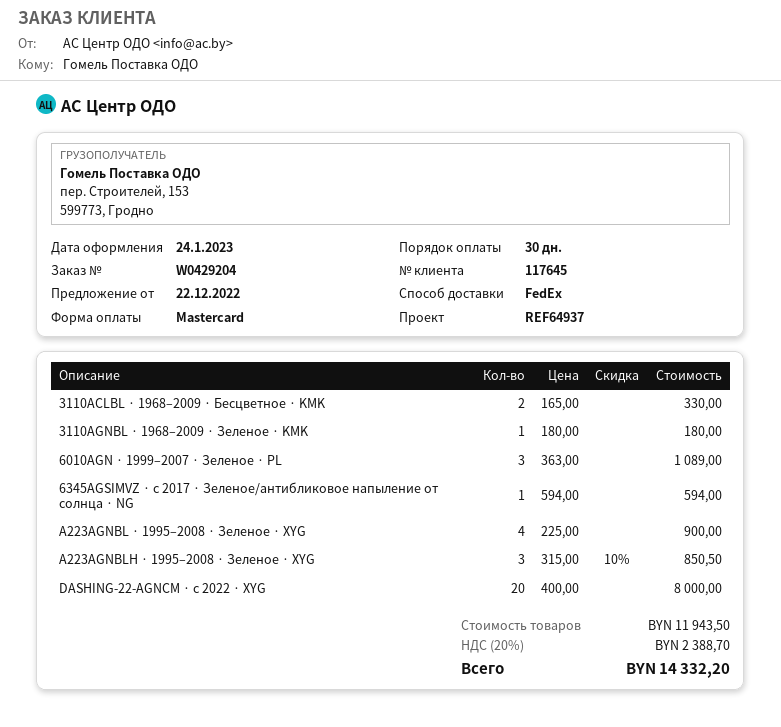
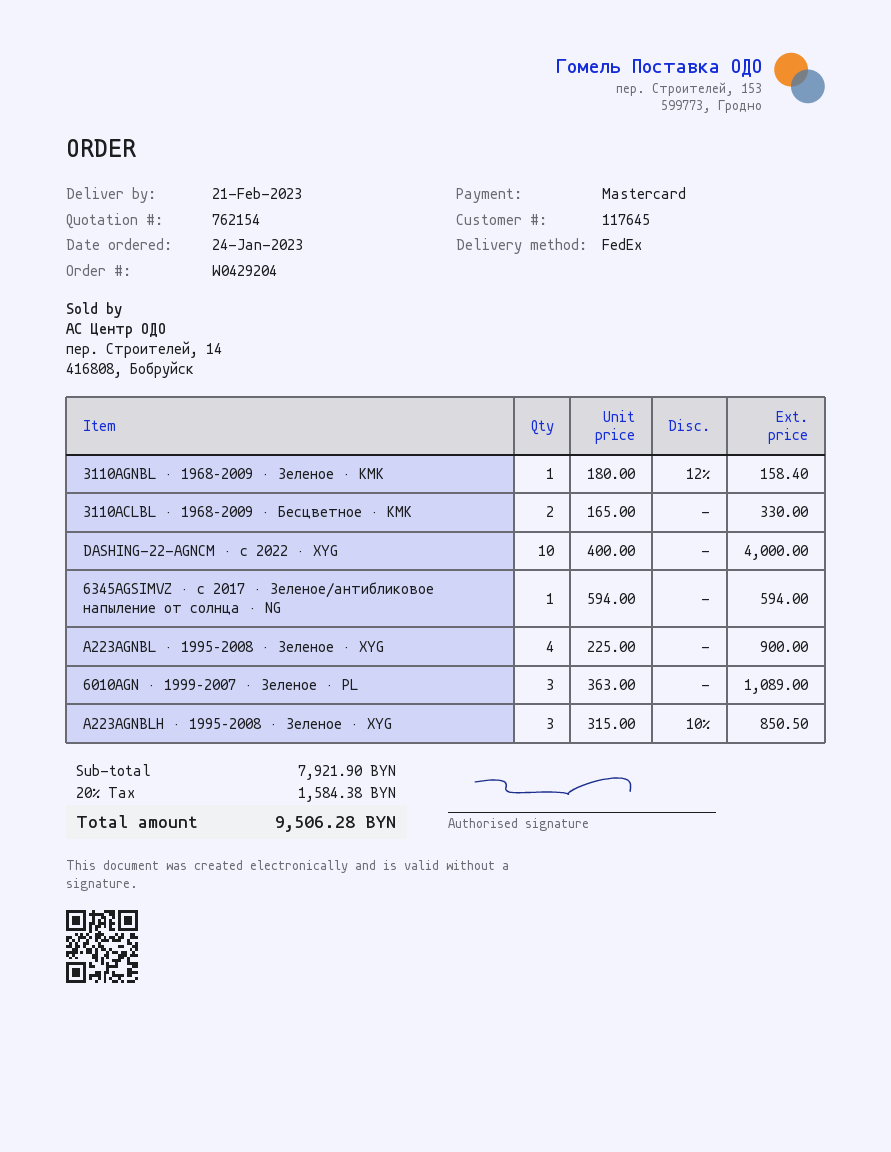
3110AGNBL · 1968–2009 · Зеленое · KMK: 1 x 180.00 = 180.00 -> 1 x 180.00 - 12% = 158.40
DASHING-22-AGNCM · с 2022 · XYG: 20 x 400.00 = 8000.00 -> 10 x 400.00 = 4000.00
subtotal: 11943.50 -> 7921.90
tax: 20% = 2388.70 -> 20% = 1584.38
total: 14332.20 -> 9506.28

